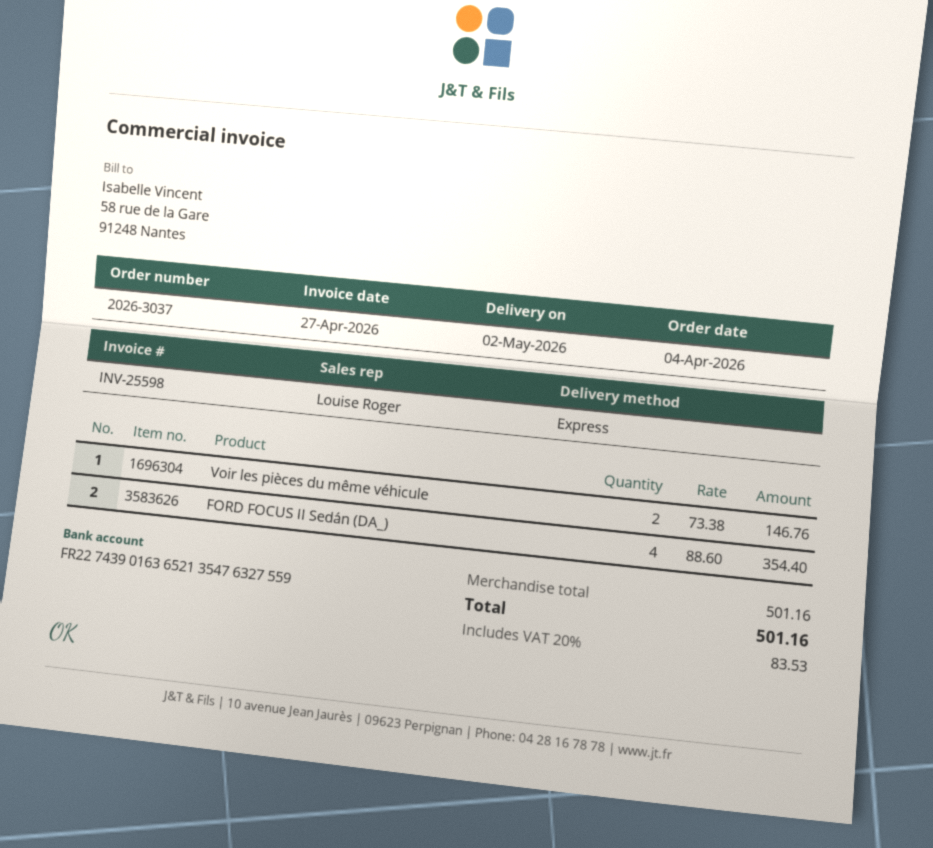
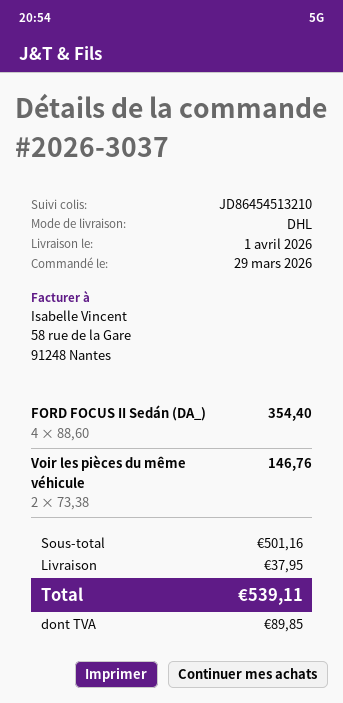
order date: 2026-04-04 -> 2026-03-29
delivery date: 2026-05-02 -> 2026-04-01
shipping method: express -> DHL
shipping: none -> 37.95
tax: 83.53 -> 89.85
total: 501.16 -> 539.11

